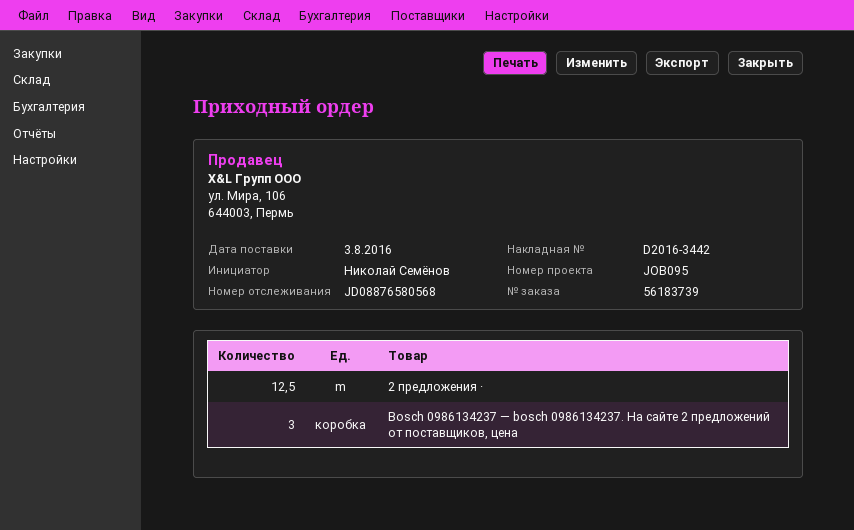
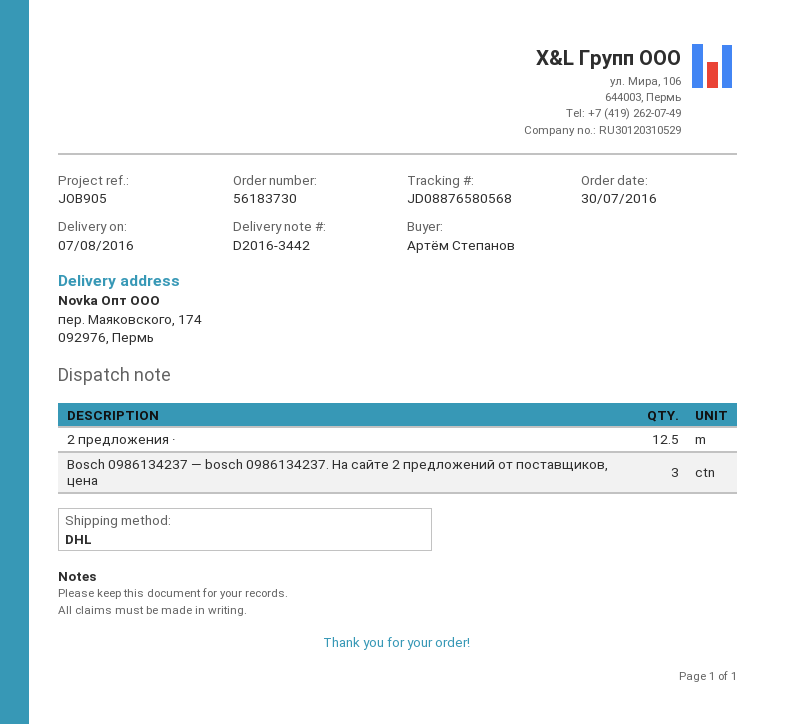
order number: 56183739 -> 56183730
delivery date: 2016-08-03 -> 2016-08-07
reference: JOB095 -> JOB905
ordered by: Николай Семёнов -> Артём Степанов

